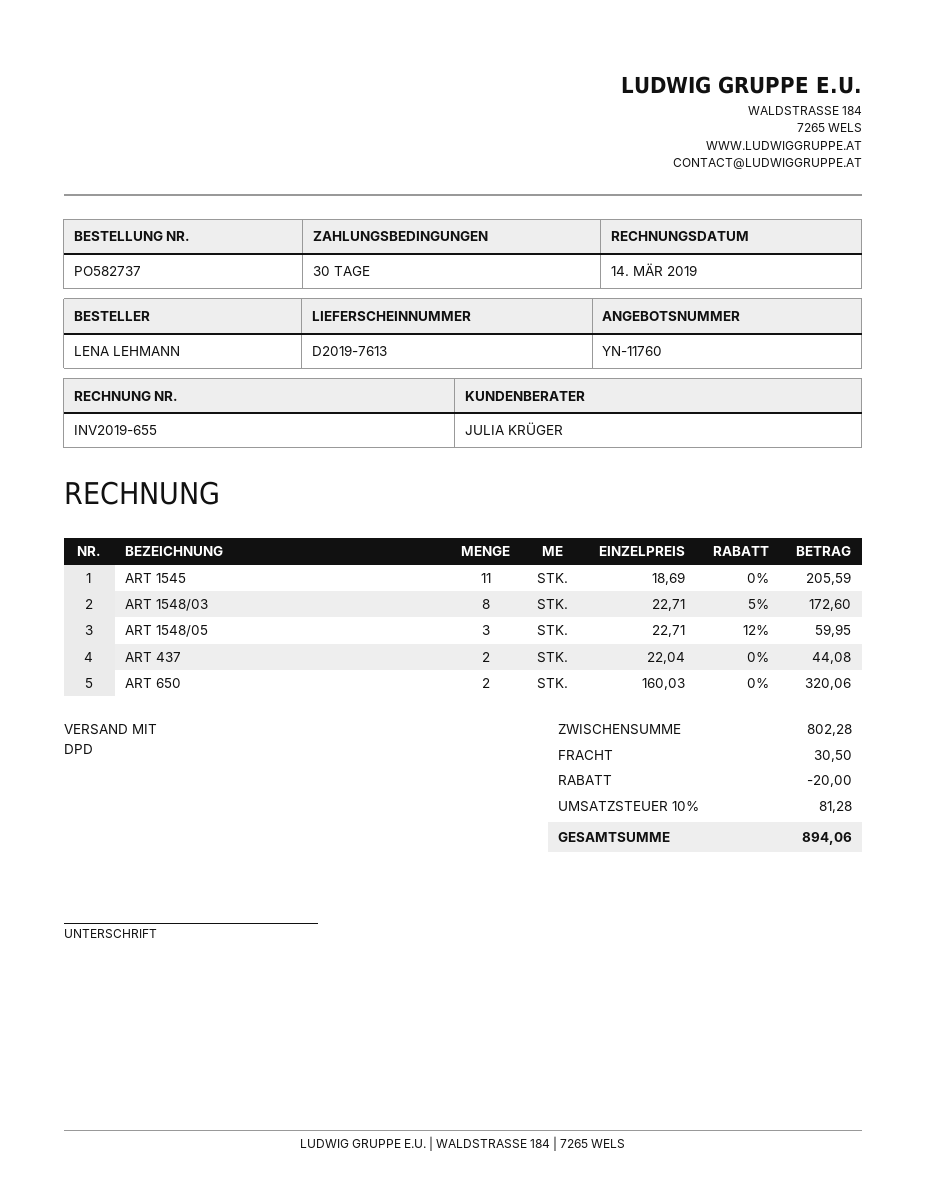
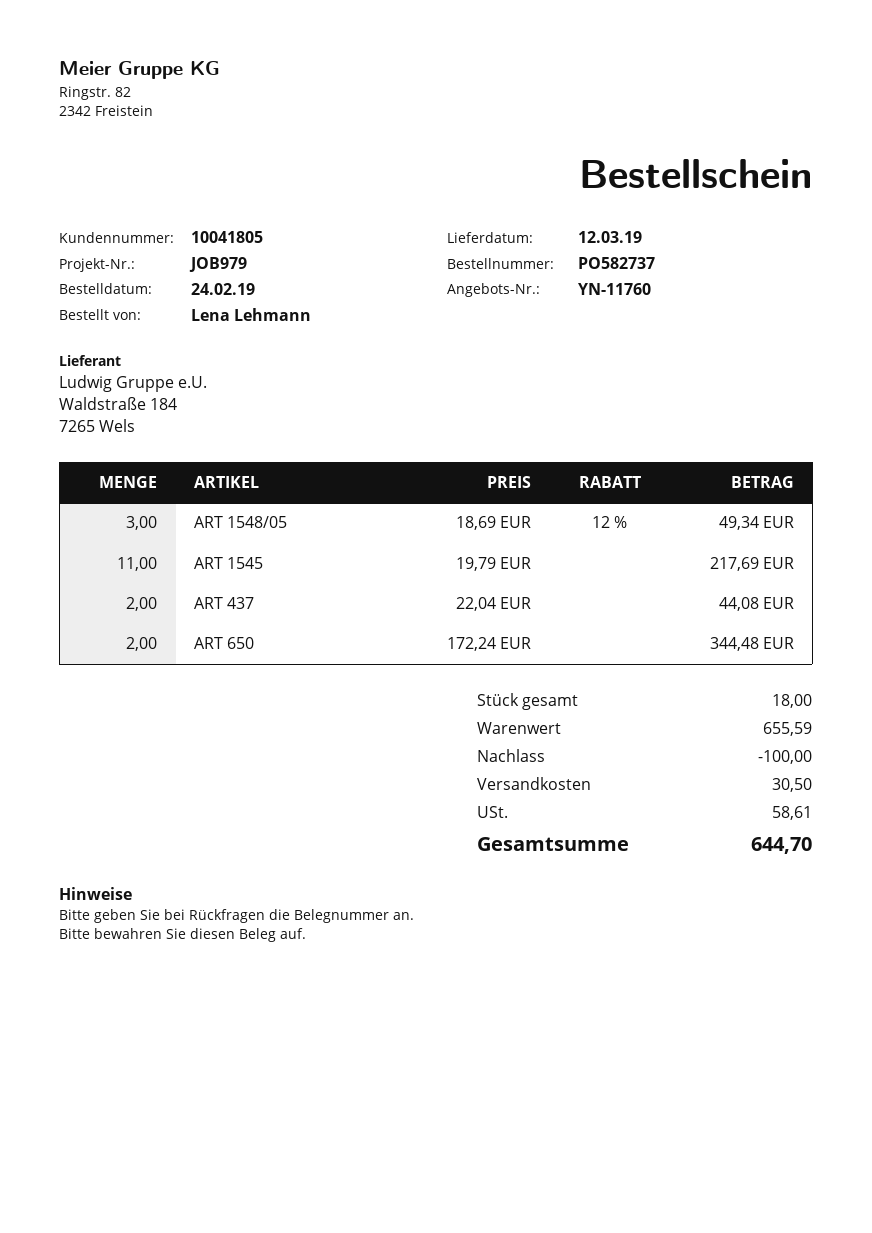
ART 1545: 11 x 18.69 = 205.59 -> 11 x 19.79 = 217.69
ART 1548/03: 8 x 22.71 - 5% = 172.60 -> none
ART 1548/05: 3 x 22.71 - 12% = 59.95 -> 3 x 18.69 - 12% = 49.34
ART 650: 2 x 160.03 = 320.06 -> 2 x 172.24 = 344.48
subtotal: 802.28 -> 655.59
discount: 20.00 -> 100.00
tax: 81.28 -> 58.61
total: 894.06 -> 644.70

